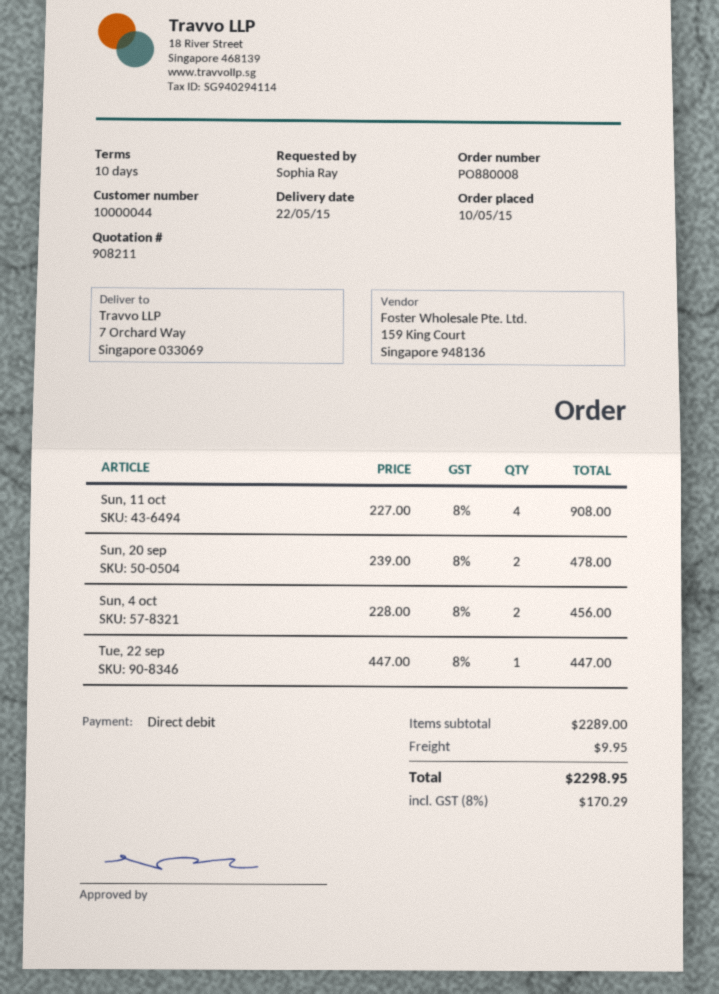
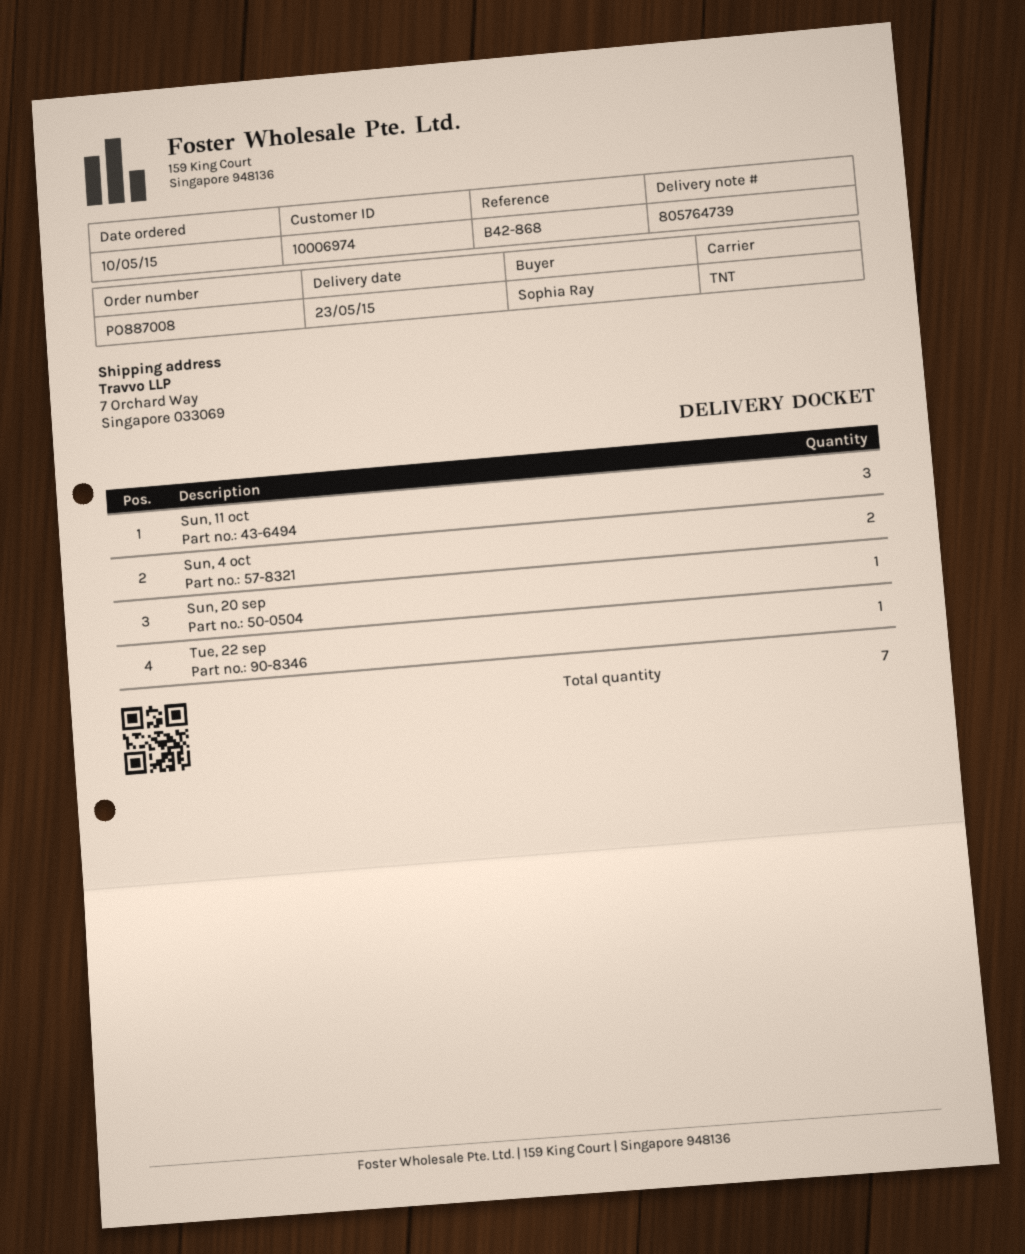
order number: PO880008 -> PO887008
delivery date: 2015-05-22 -> 2015-05-23
customer number: 10000044 -> 10006974
Sun, 11 oct: 4 -> 3
Sun, 20 sep: 2 -> 1

